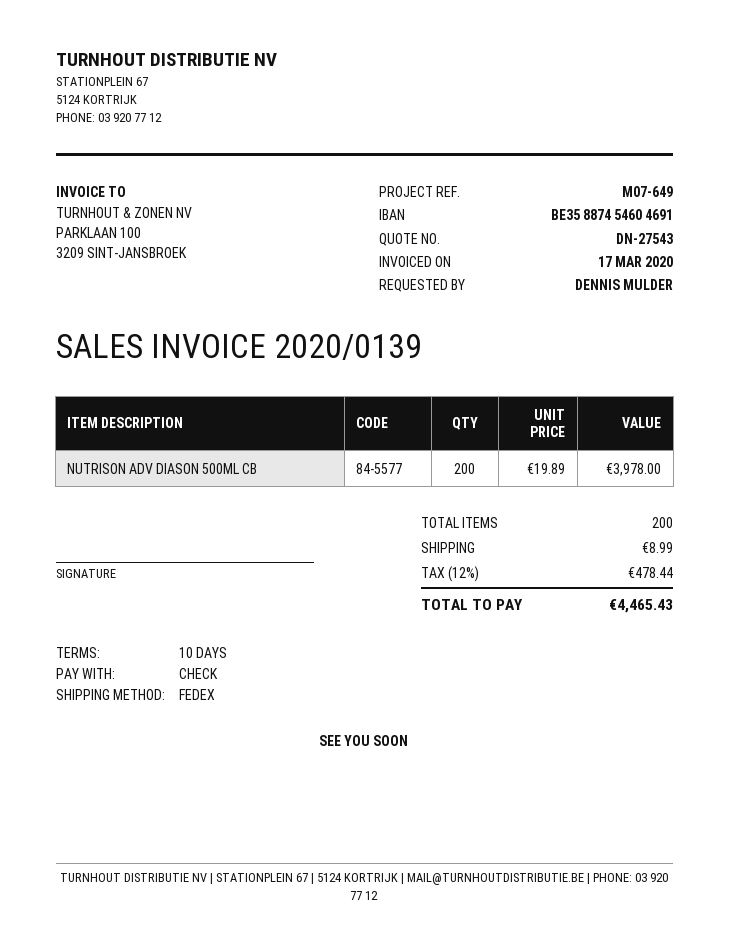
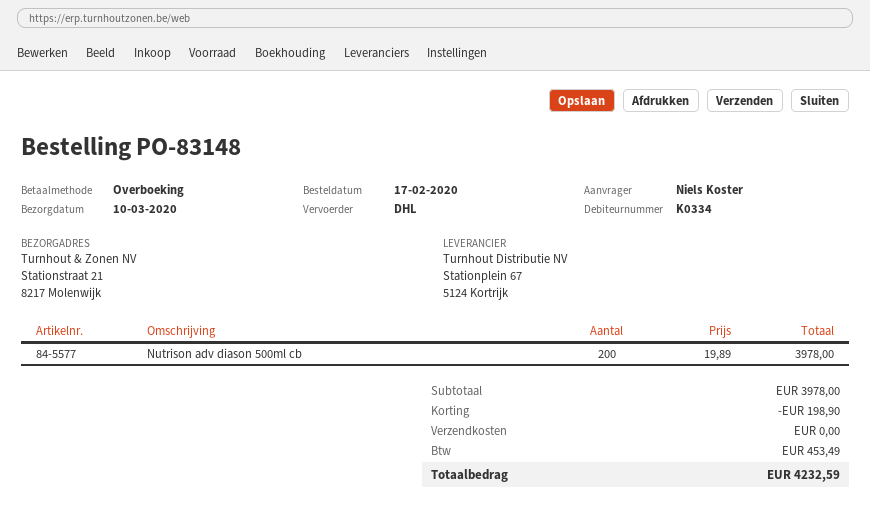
ordered by: DENNIS MULDER -> Niels Koster
payment method: cheque -> bank transfer
shipping method: FedEx -> DHL
discount: none -> 198.90
shipping: 8.99 -> 0.00
tax: 478.44 -> 453.49
total: 4465.43 -> 4232.59

